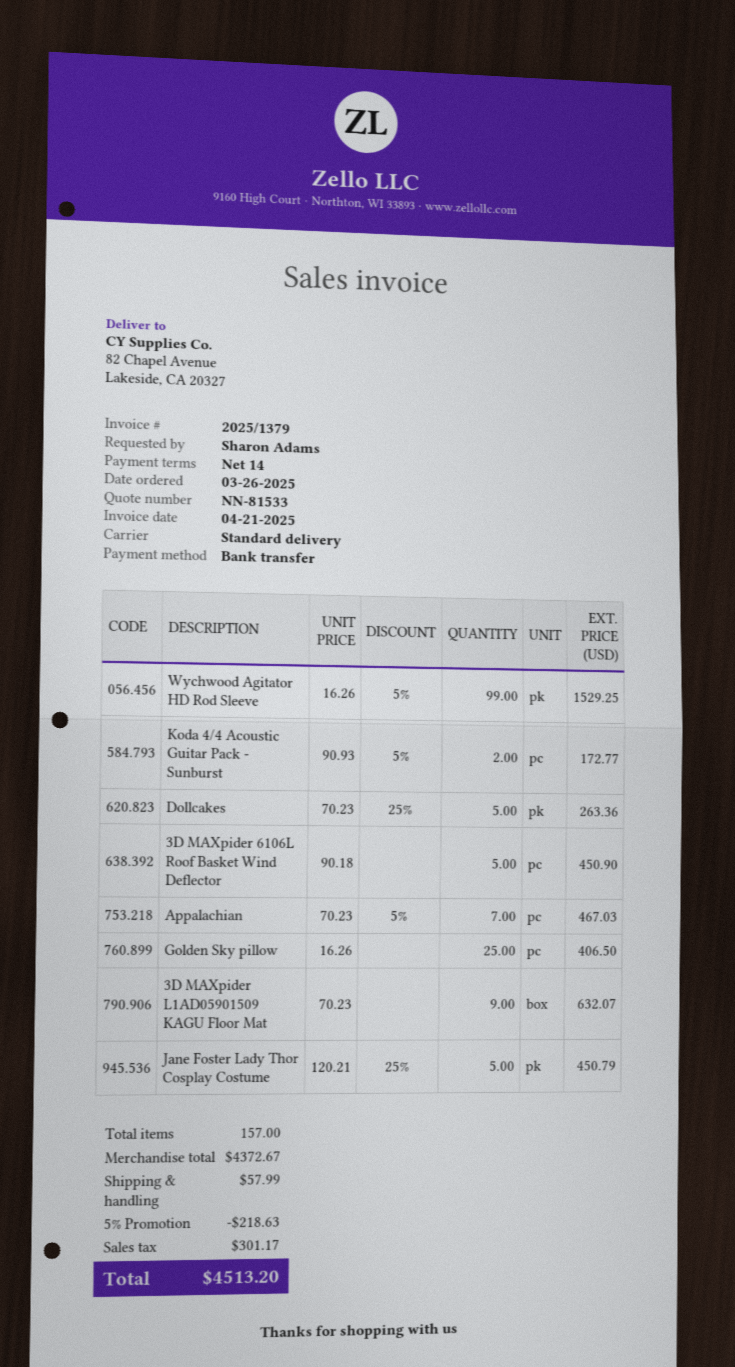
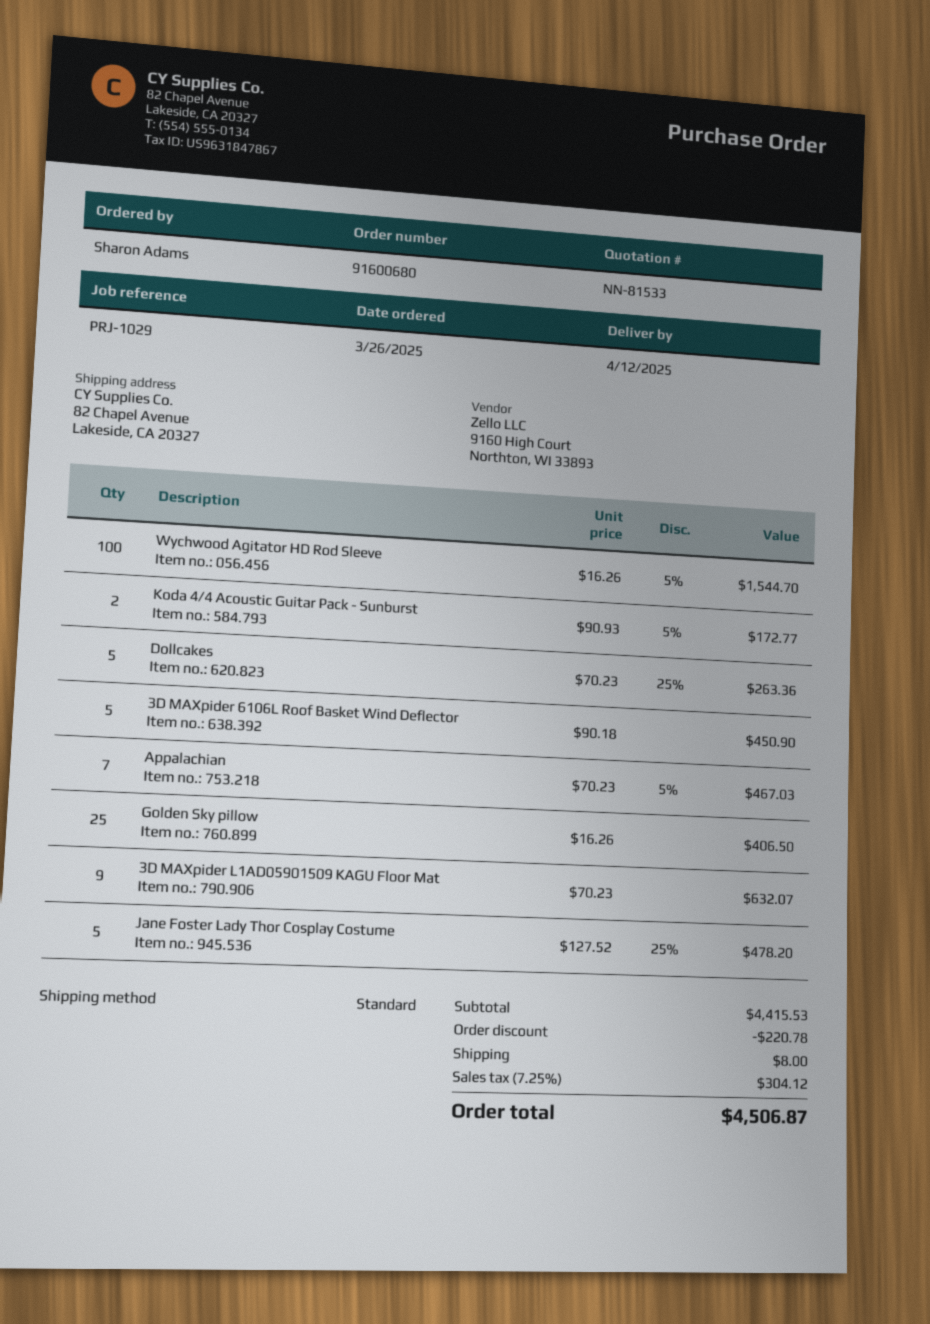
Wychwood Agitator HD Rod Sleeve: 99 x 16.26 - 5% = 1529.25 -> 100 x 16.26 - 5% = 1544.70
Jane Foster Lady Thor Cosplay Costume: 5 x 120.21 - 25% = 450.79 -> 5 x 127.52 - 25% = 478.20
subtotal: 4372.67 -> 4415.53
discount: 218.63 -> 220.78
shipping: 57.99 -> 8.00
tax: 301.17 -> 304.12
total: 4513.20 -> 4506.87

